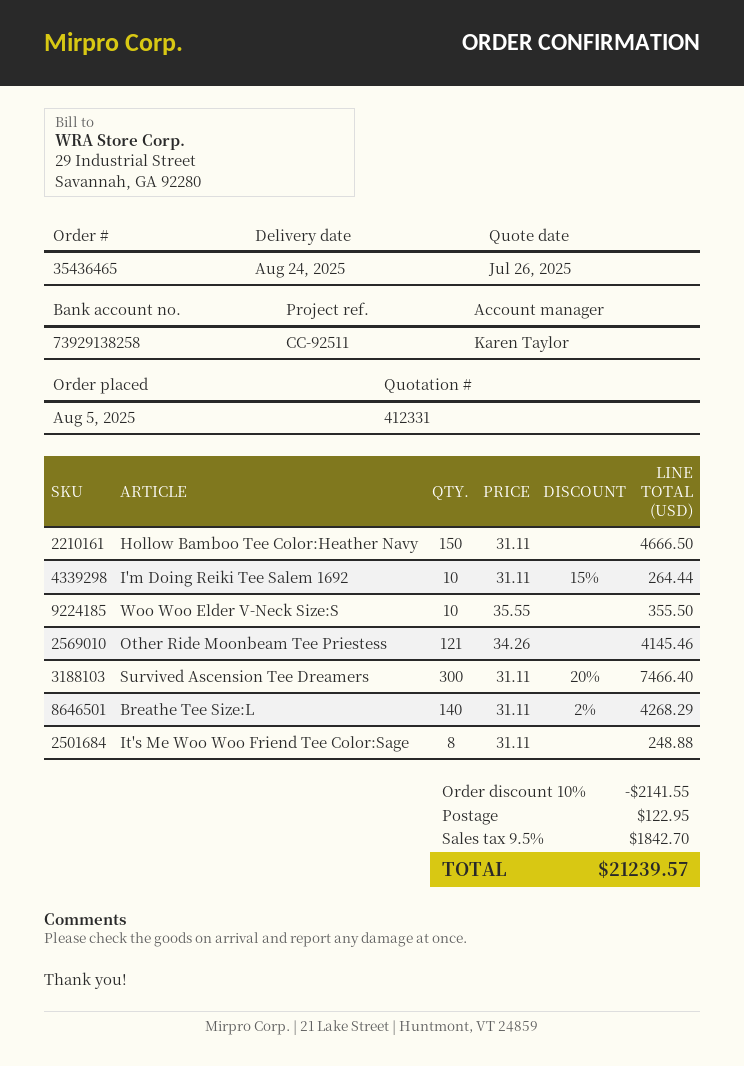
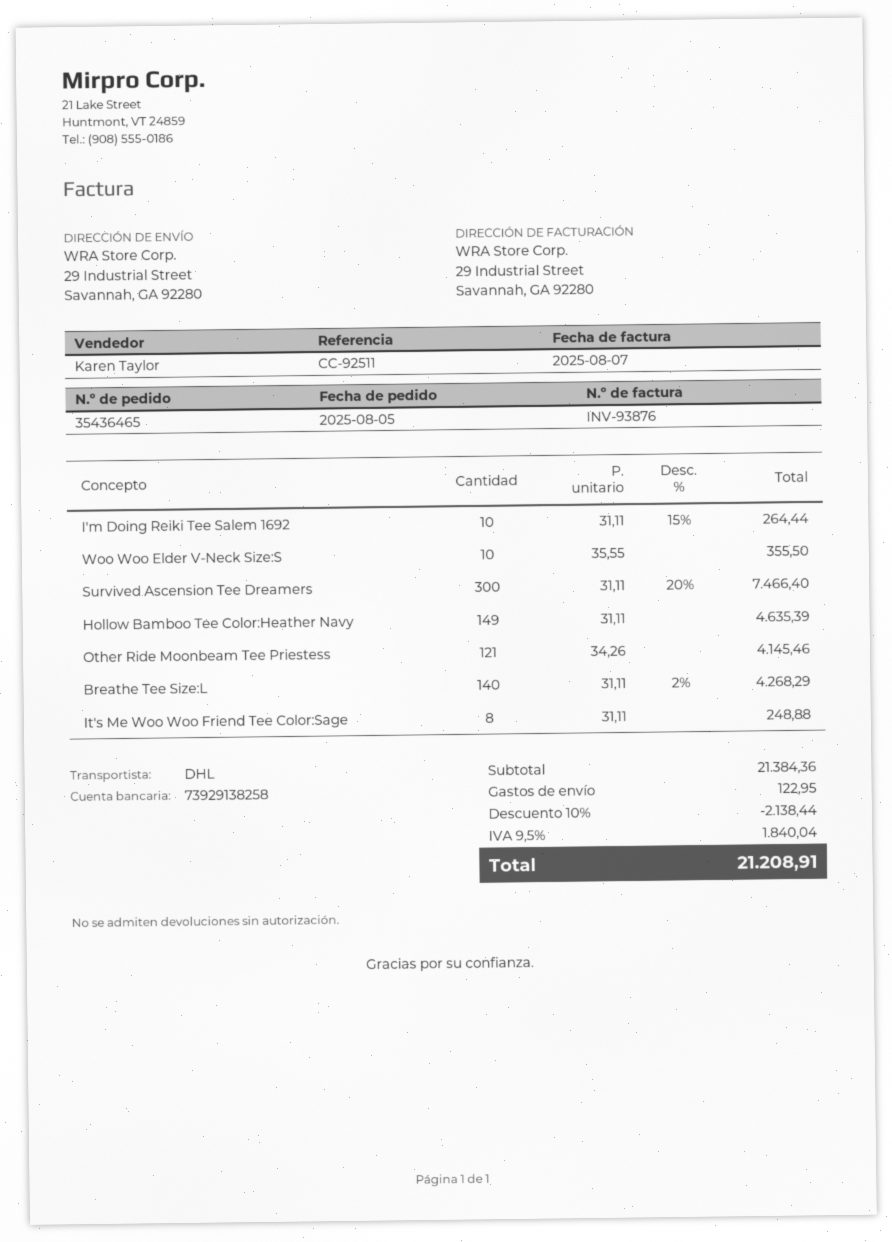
Hollow Bamboo Tee Color:Heather Navy: 150 x 31.11 = 4666.50 -> 149 x 31.11 = 4635.39
discount: 10% = 2141.55 -> 10% = 2138.44
tax: 9.5% = 1842.70 -> 9.5% = 1840.04
total: 21239.57 -> 21208.91

